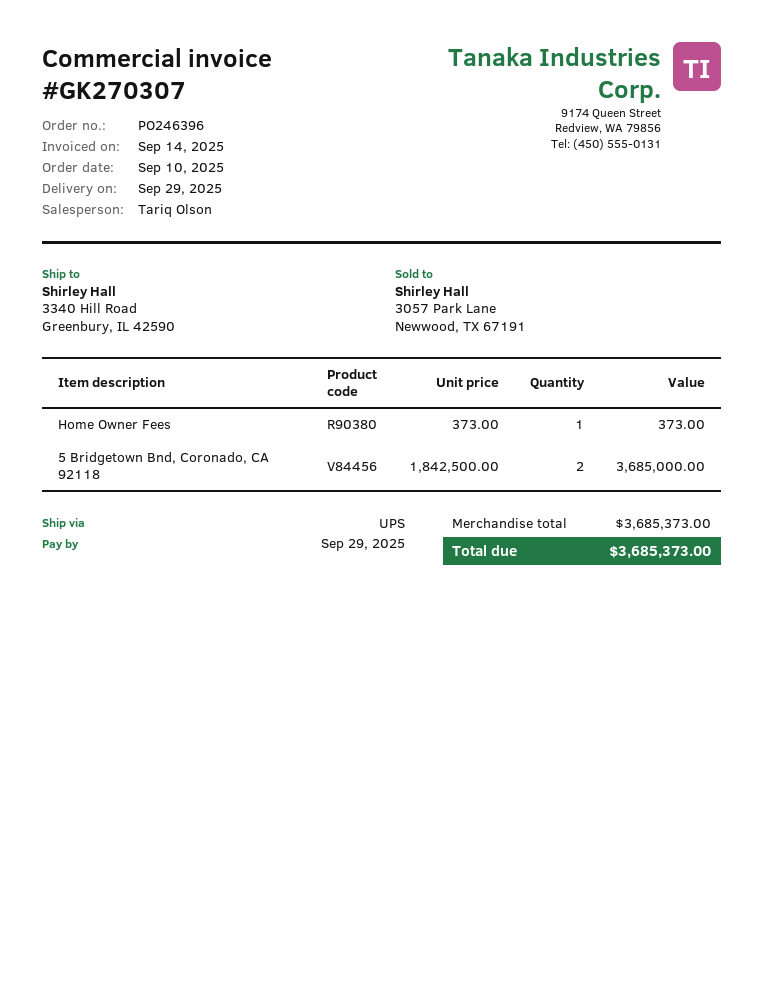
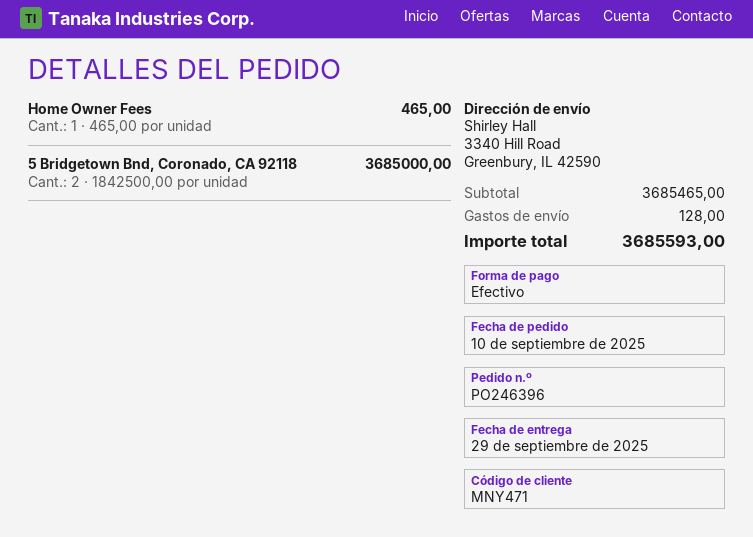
Home Owner Fees: 1 x 373.00 = 373.00 -> 1 x 465.00 = 465.00
subtotal: 3685373.00 -> 3685465.00
shipping: none -> 128.00
total: 3685373.00 -> 3685593.00

